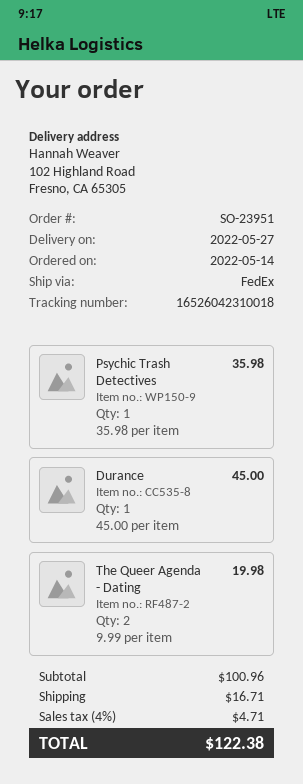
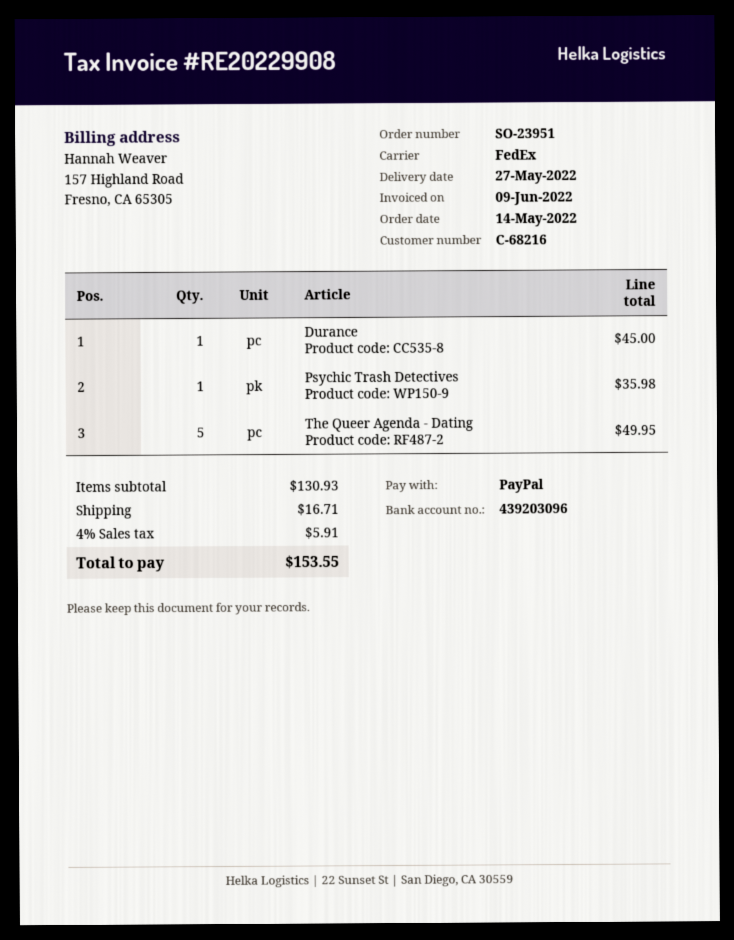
The Queer Agenda - Dating: 2 for 19.98 -> 5 for 49.95
subtotal: 100.96 -> 130.93
tax: 4% = 4.71 -> 4% = 5.91
total: 122.38 -> 153.55

